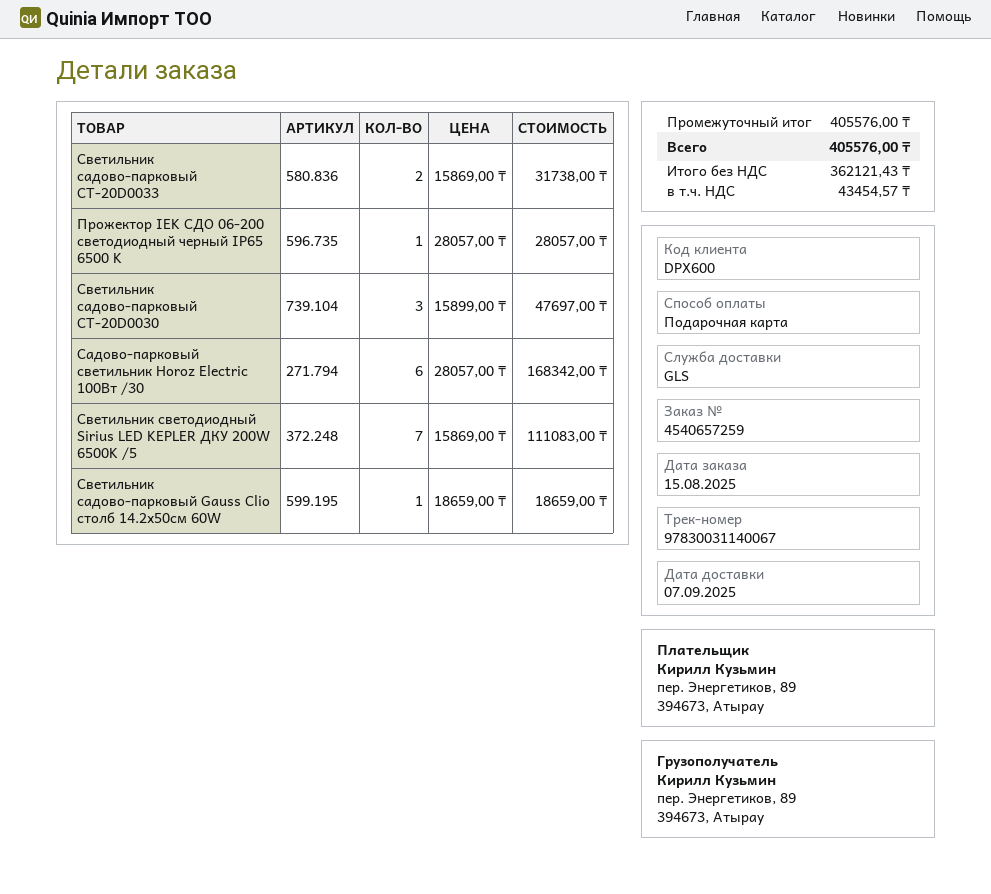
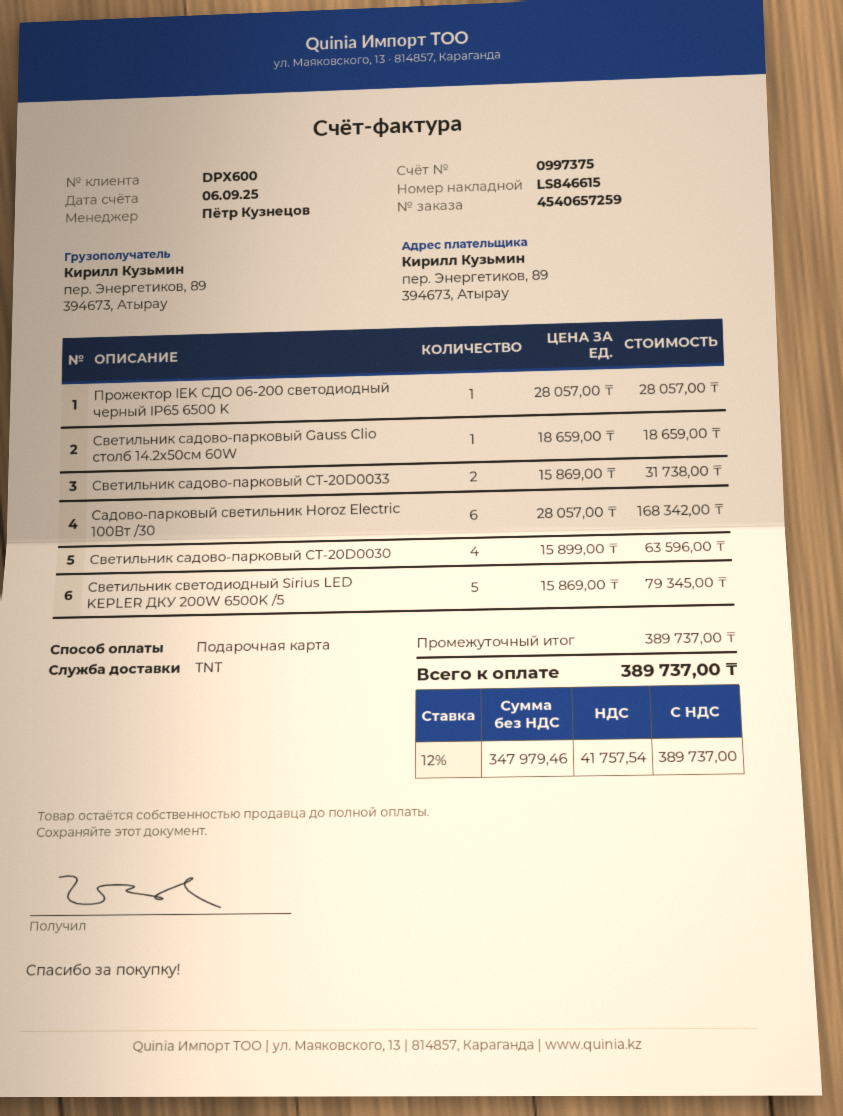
shipping method: GLS -> TNT
Светильник садово-парковый CT-20D0030: 3 x 15899.00 = 47697.00 -> 4 x 15899.00 = 63596.00
Светильник светодиодный Sirius LED KEPLER ДКУ 200W 6500K /5: 7 x 15869.00 = 111083.00 -> 5 x 15869.00 = 79345.00
subtotal: 405576.00 -> 389737.00
net: 362121.43 -> 347979.46
tax: 43454.57 -> 41757.54
total: 405576.00 -> 389737.00

